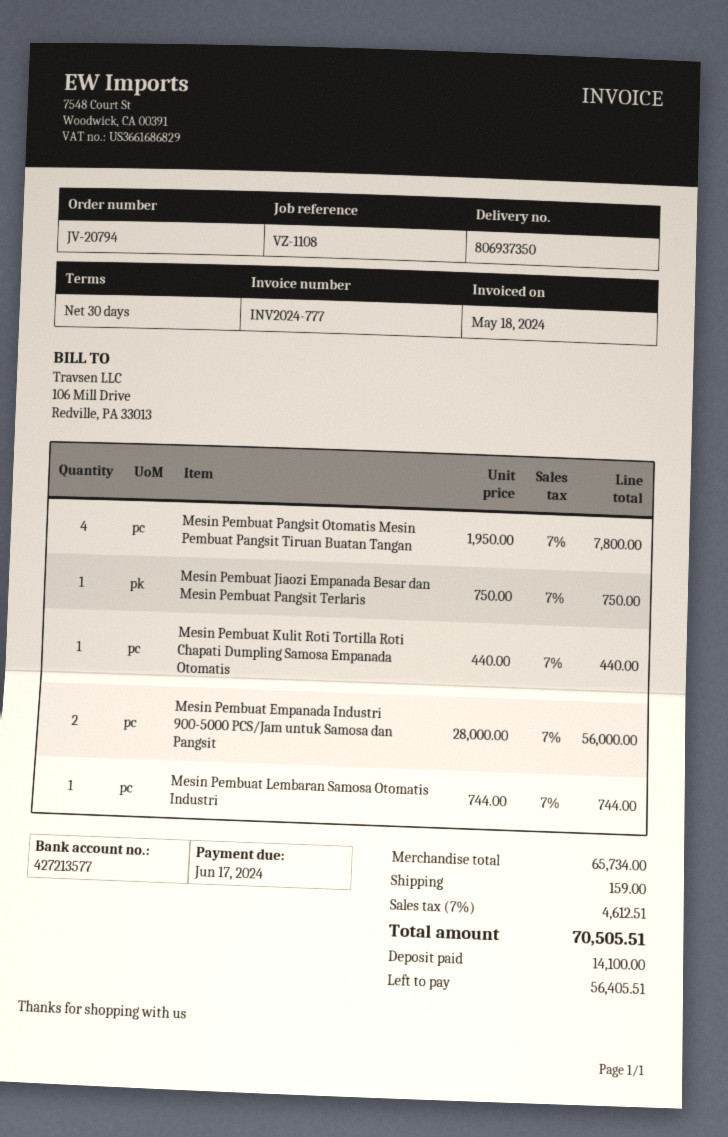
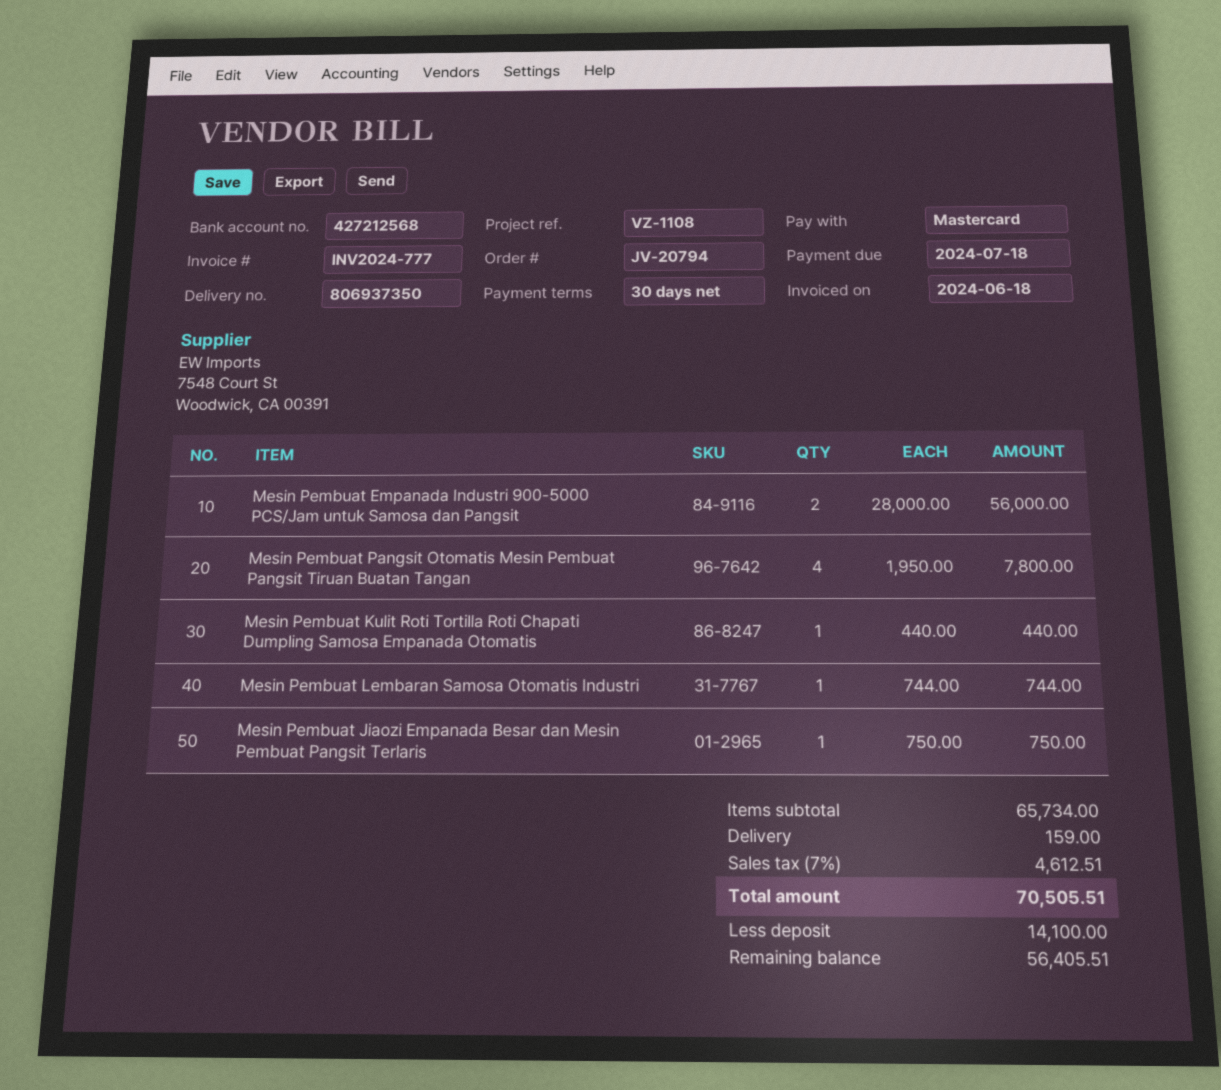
invoice date: 2024-05-18 -> 2024-06-18
due date: 2024-06-17 -> 2024-07-18
bank account: 427213577 -> 427212568

